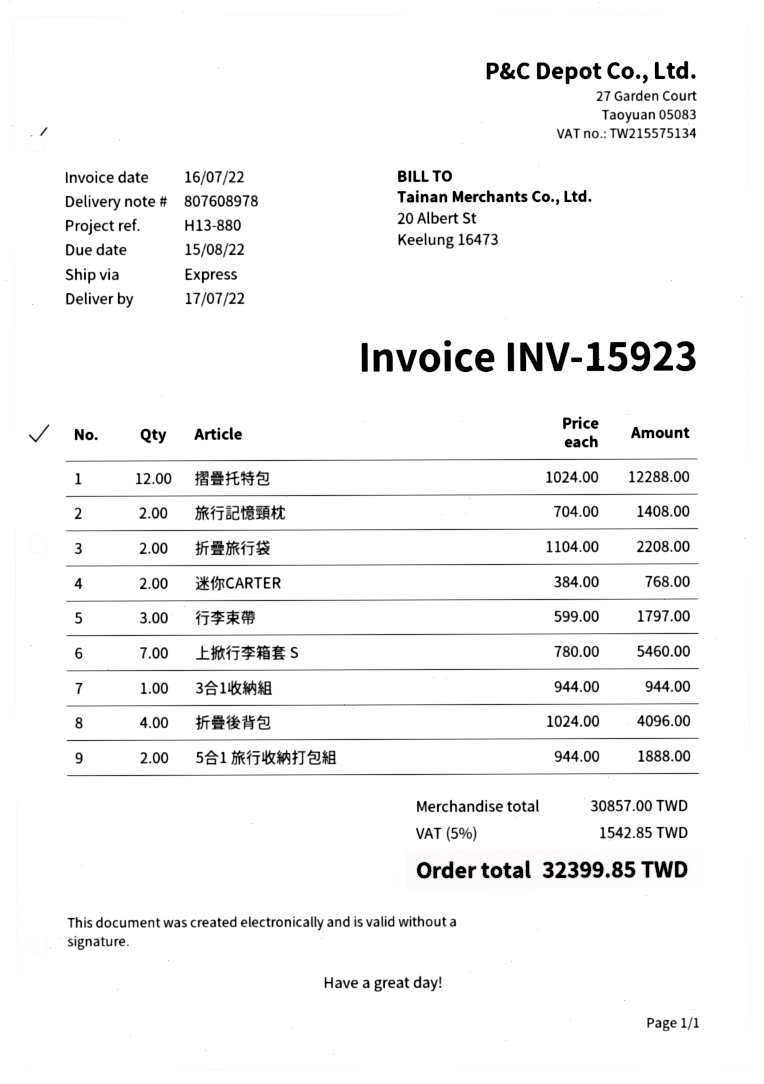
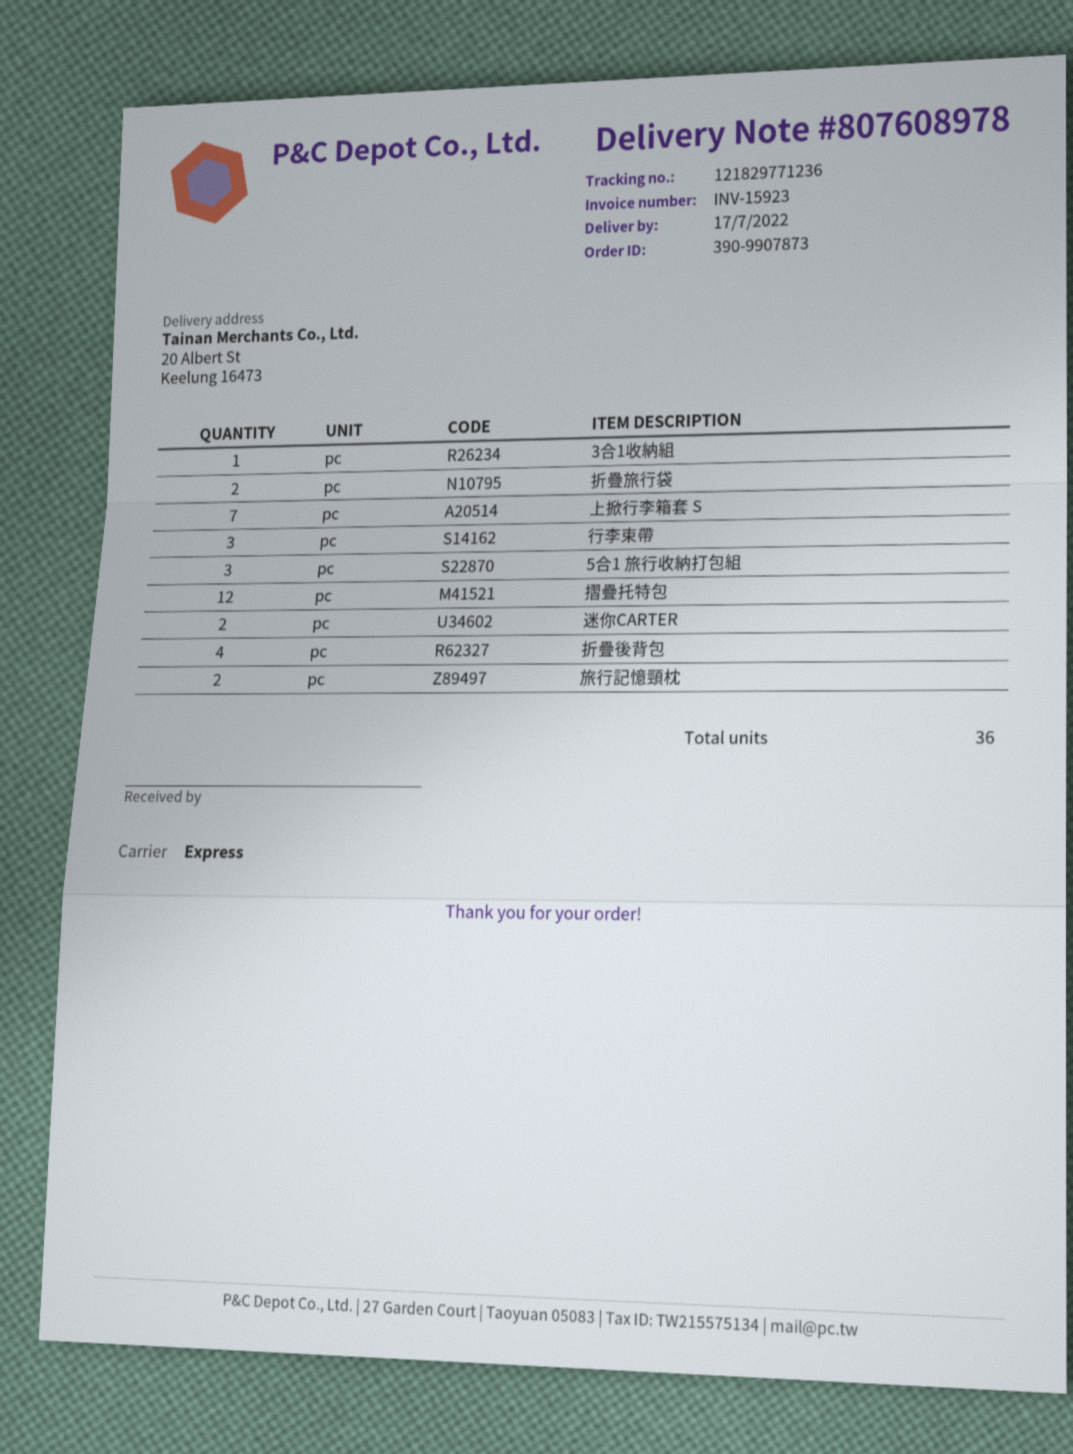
5合1 旅行收納打包組: 2 -> 3

